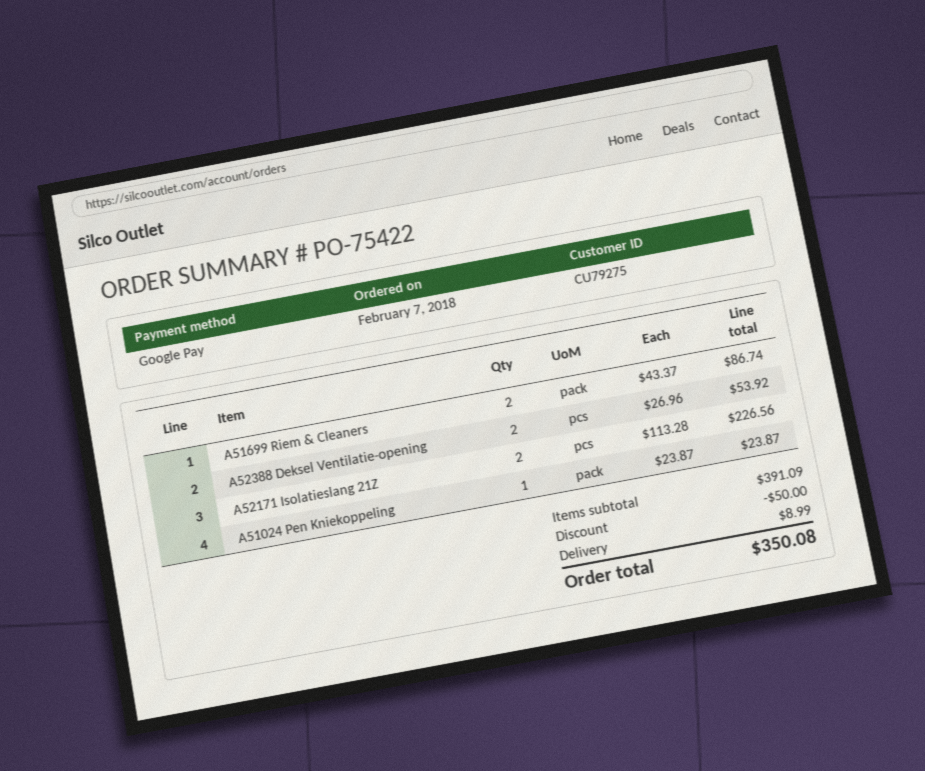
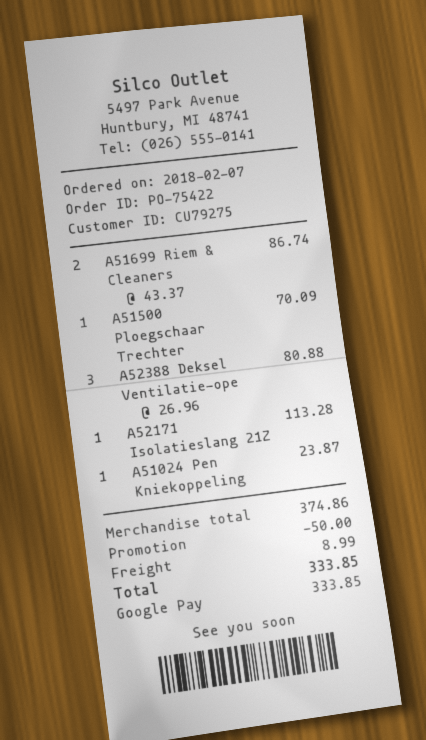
A52388 Deksel Ventilatie-opening: 2 x 26.96 = 53.92 -> 3 x 26.96 = 80.88
A52171 Isolatieslang 21Z: 2 x 113.28 = 226.56 -> 1 x 113.28 = 113.28
A51500 Ploegschaar Trechter: none -> 1 x 70.09 = 70.09
subtotal: 391.09 -> 374.86
total: 350.08 -> 333.85

